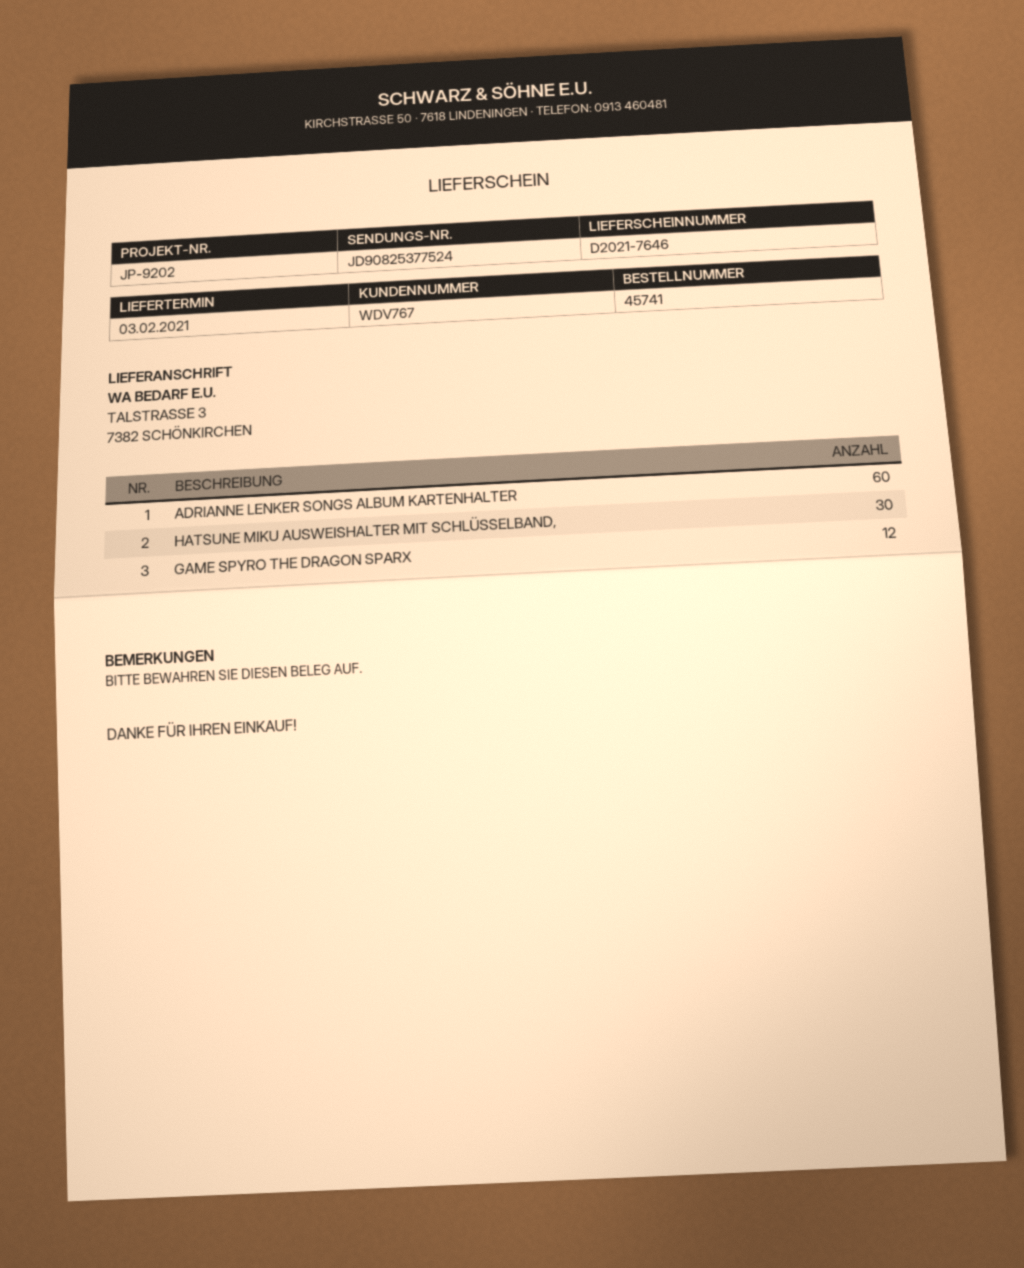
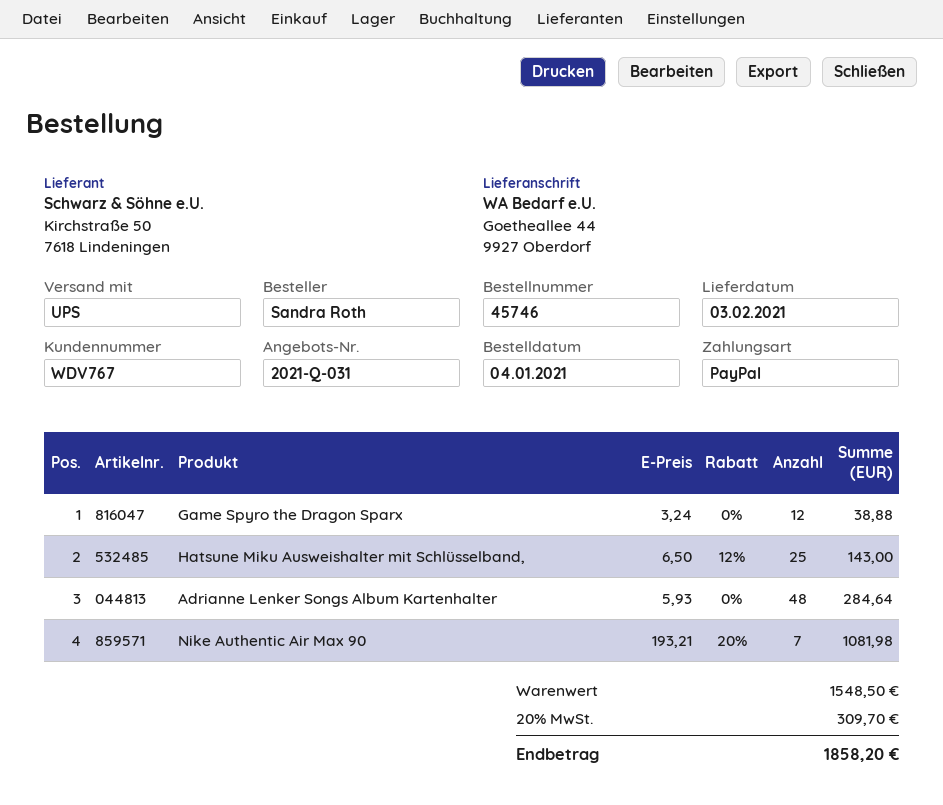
order number: 45741 -> 45746
ship to: TALSTRASSE 3, 7382 SCHÖNKIRCHEN -> Goetheallee 44, 9927 Oberdorf
ADRIANNE LENKER SONGS ALBUM KARTENHALTER: 60 -> 48
HATSUNE MIKU AUSWEISHALTER MIT SCHLÜSSELBAND,: 30 -> 25
Nike Authentic Air Max 90: none -> 7

